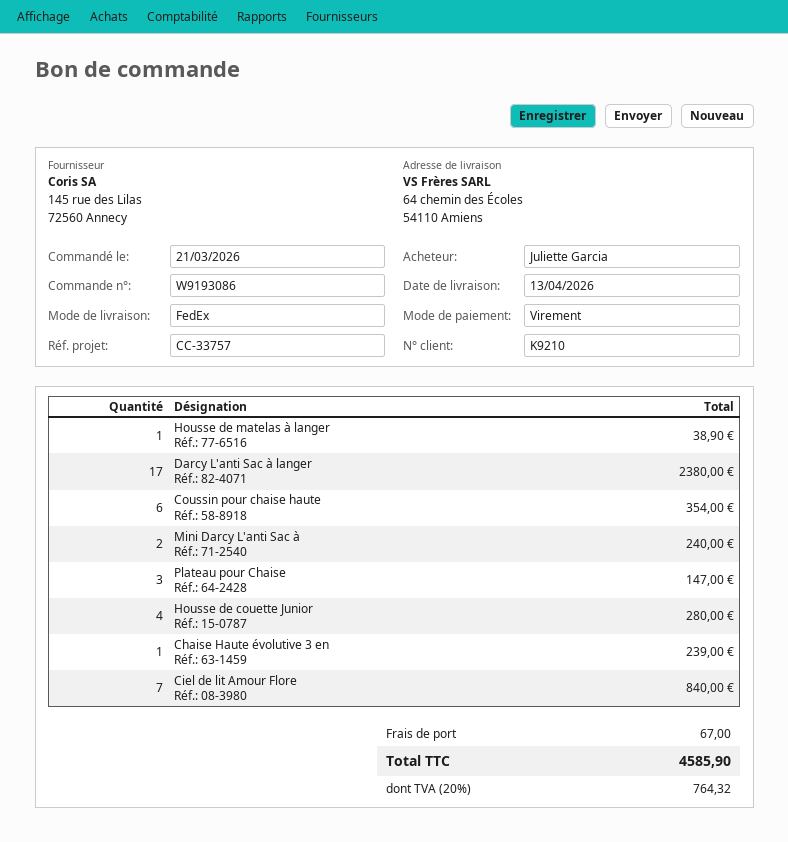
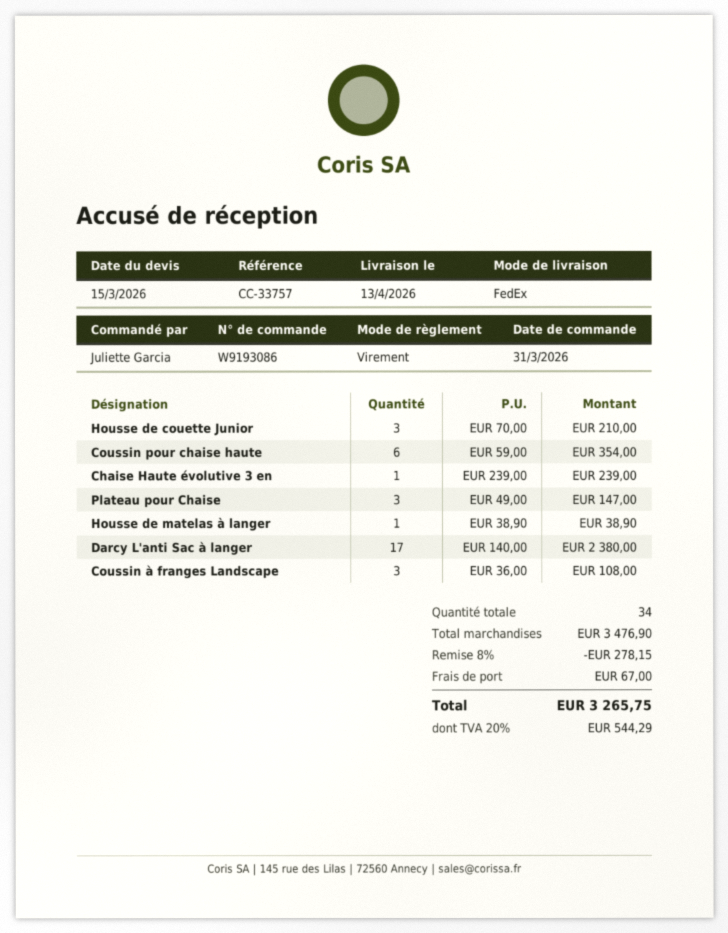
order date: 2026-03-21 -> 2026-03-31
Mini Darcy L'anti Sac à: 2 for 240.00 -> none
Housse de couette Junior: 4 for 280.00 -> 3 for 210.00
Ciel de lit Amour Flore: 7 for 840.00 -> none
Coussin à franges Landscape: none -> 3 for 108.00
discount: none -> 8% = 278.15
tax: 20% = 764.32 -> 20% = 544.29
total: 4585.90 -> 3265.75

